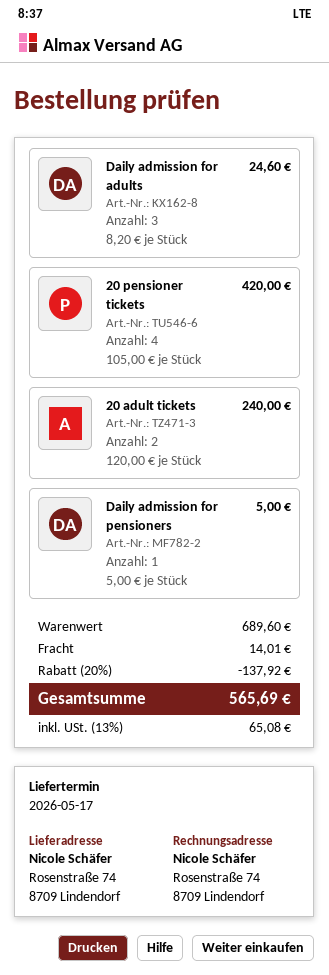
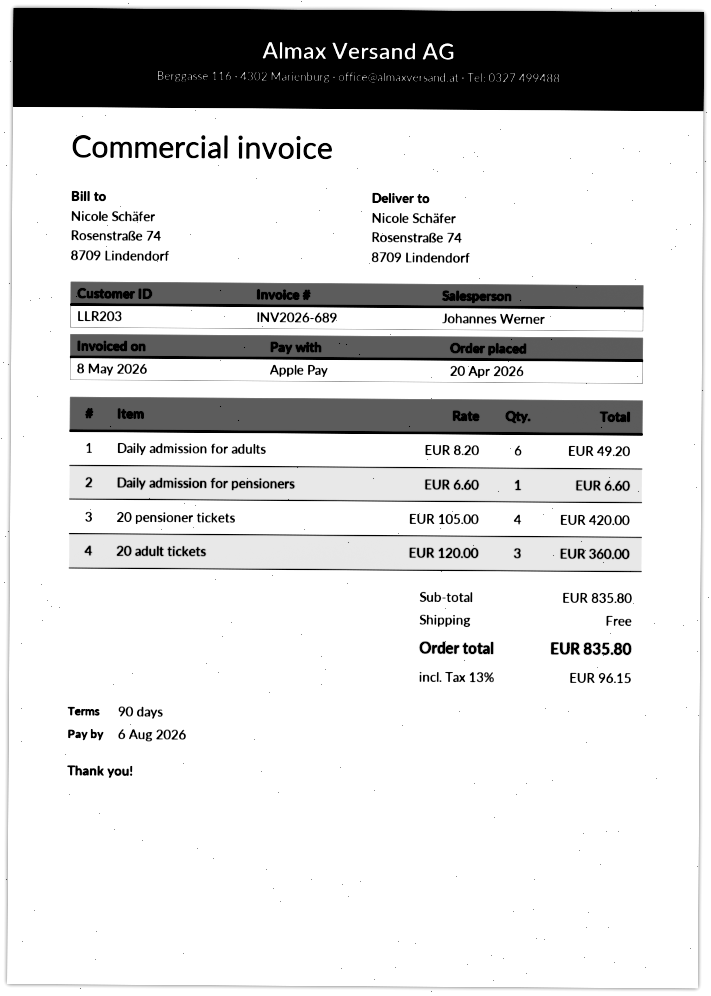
Daily admission for adults: 3 x 8.20 = 24.60 -> 6 x 8.20 = 49.20
20 adult tickets: 2 x 120.00 = 240.00 -> 3 x 120.00 = 360.00
Daily admission for pensioners: 1 x 5.00 = 5.00 -> 1 x 6.60 = 6.60
subtotal: 689.60 -> 835.80
discount: 20% = 137.92 -> none
shipping: 14.01 -> 0.00
tax: 13% = 65.08 -> 13% = 96.15
total: 565.69 -> 835.80

